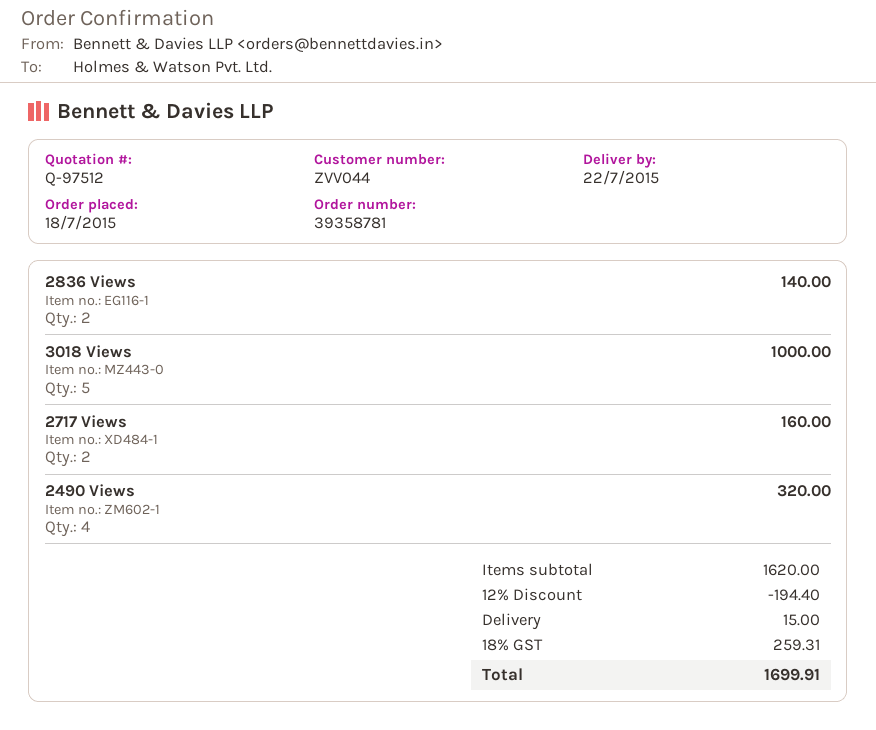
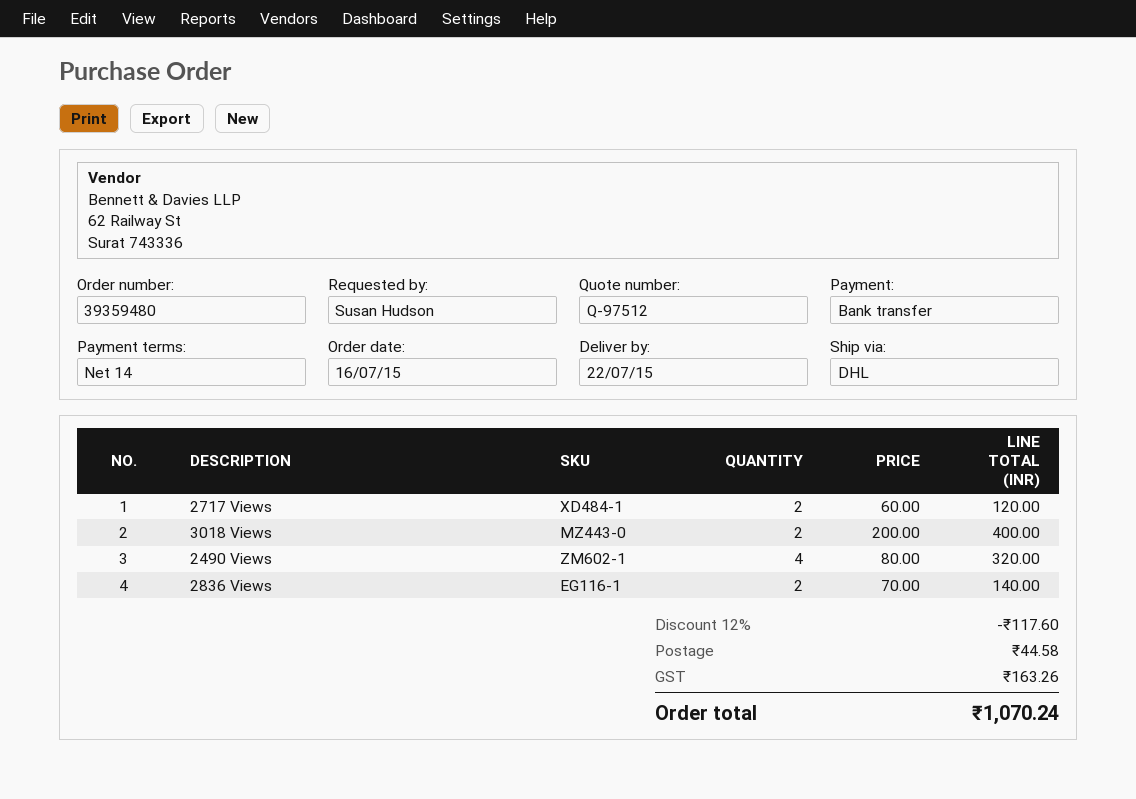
order number: 39358781 -> 39359480
order date: 2015-07-18 -> 2015-07-16
3018 Views: 5 for 1000.00 -> 2 for 400.00
2717 Views: 2 for 160.00 -> 2 for 120.00
discount: 12% = 194.40 -> 12% = 117.60
shipping: 15.00 -> 44.58
tax: 259.31 -> 163.26
total: 1699.91 -> 1070.24

